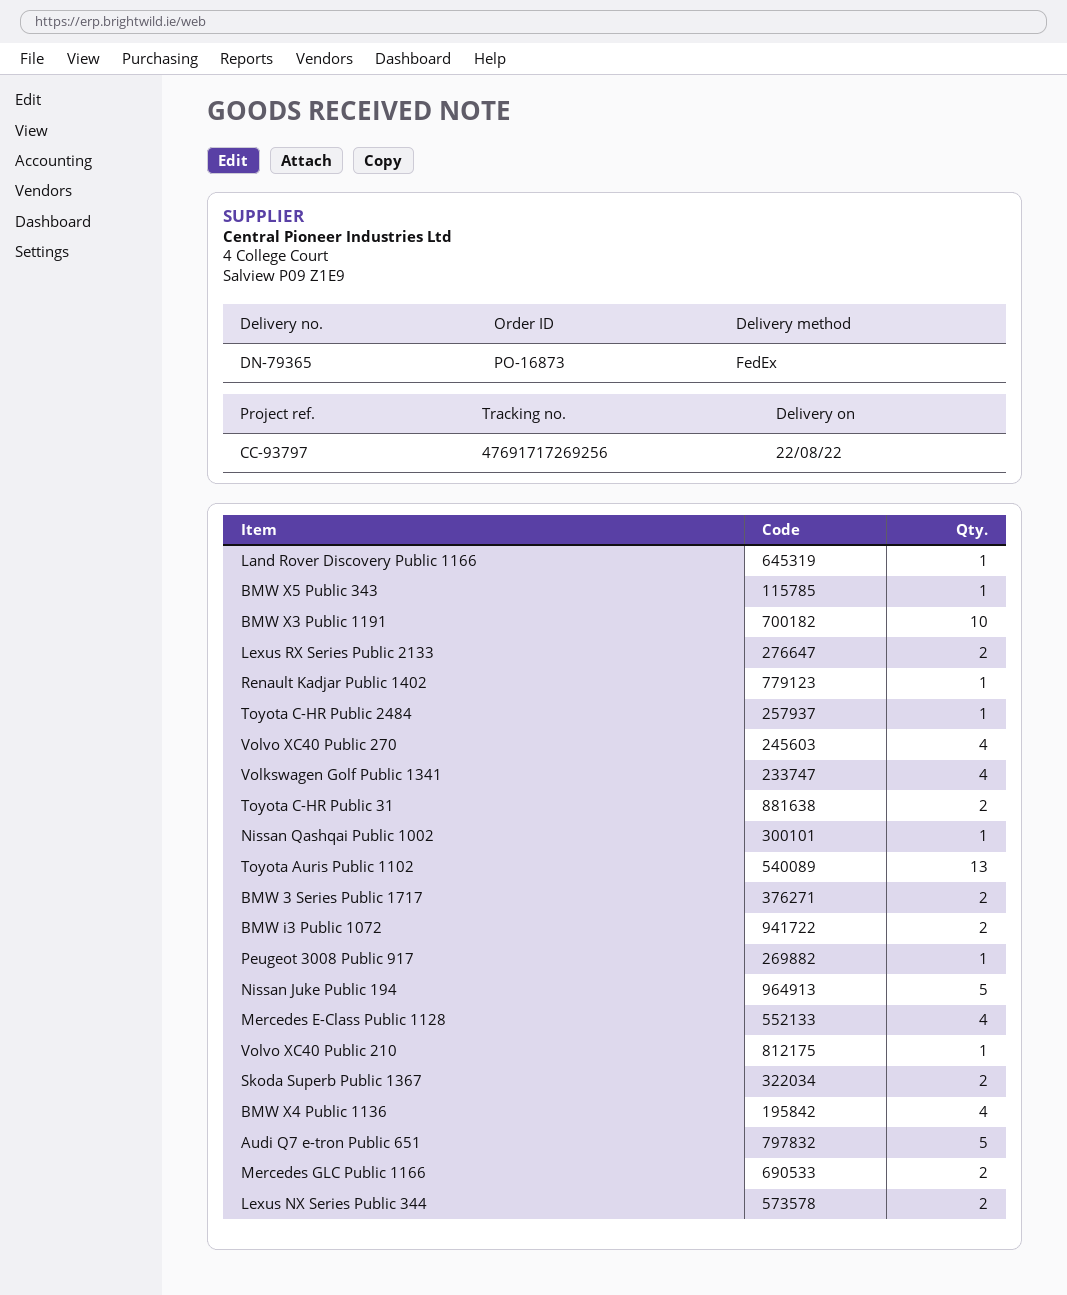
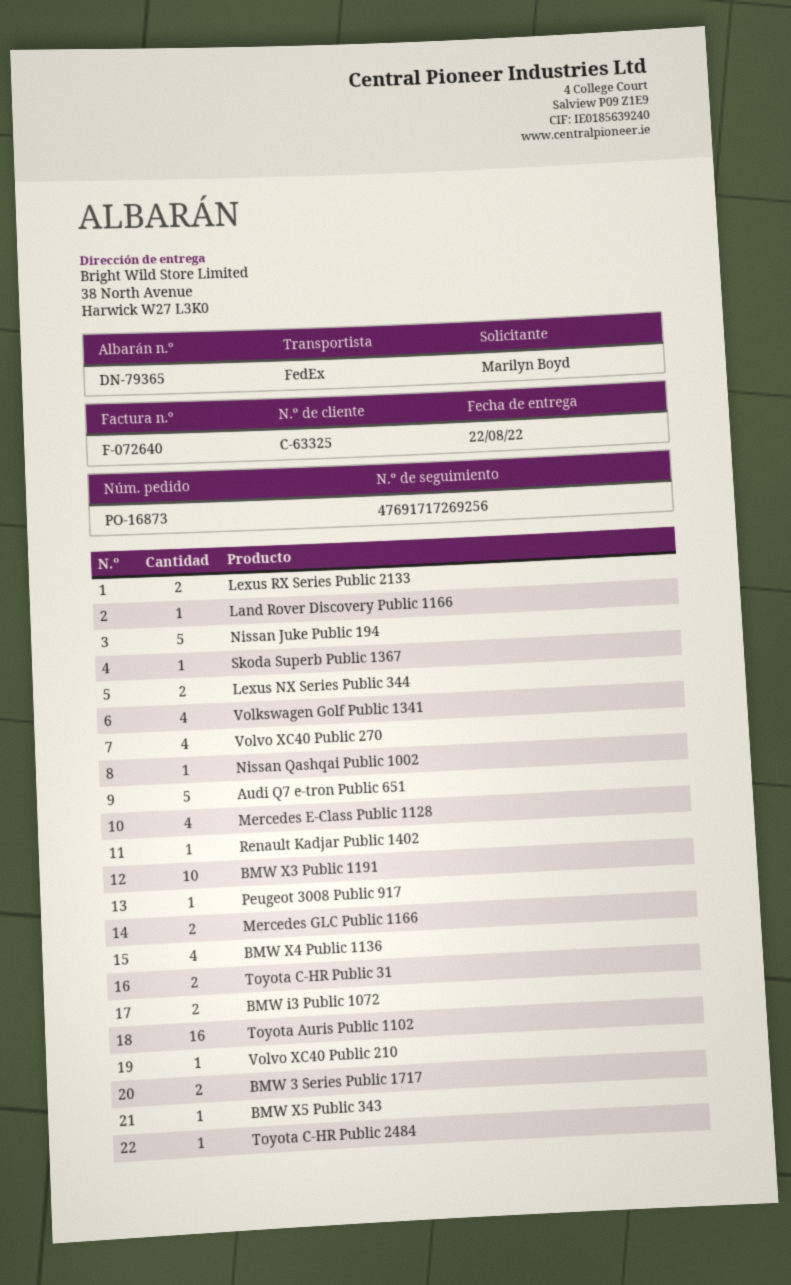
Toyota Auris Public 1102: 13 -> 16
Skoda Superb Public 1367: 2 -> 1

